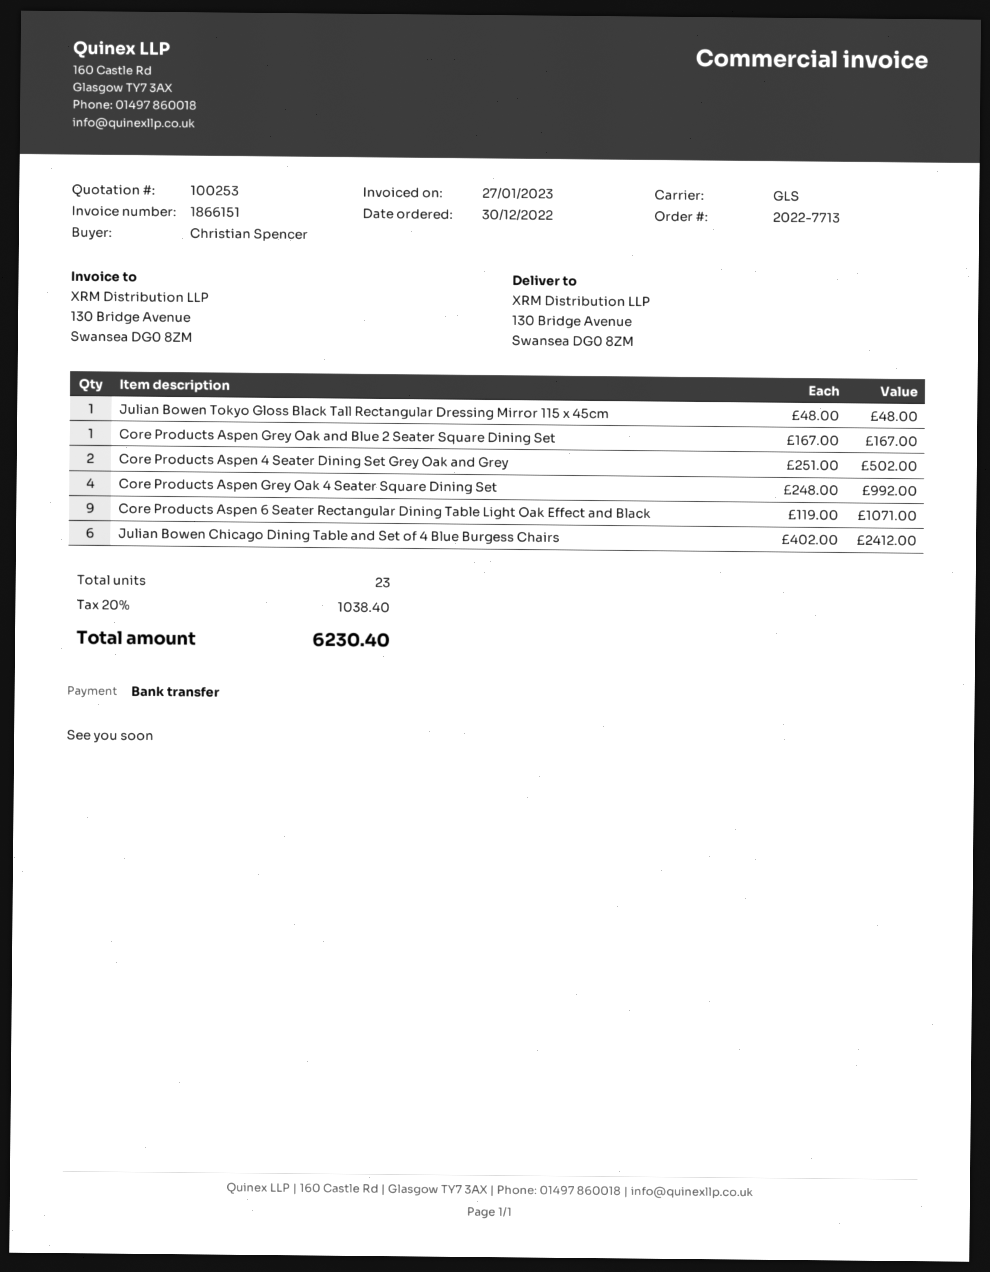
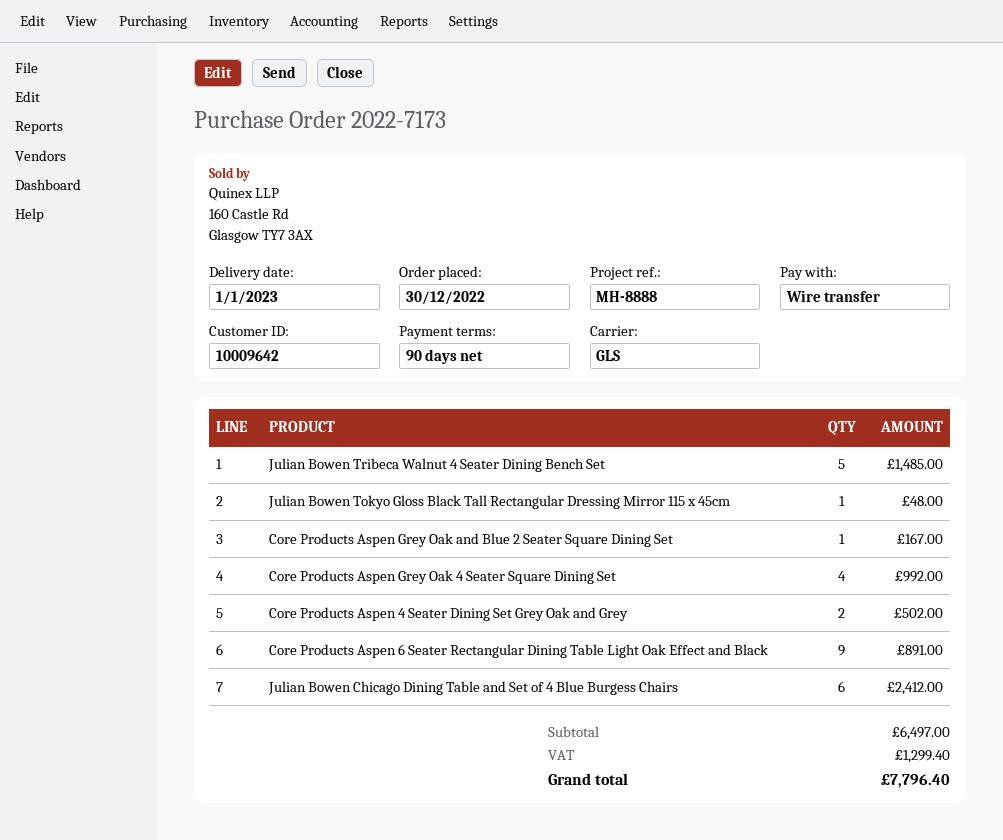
order number: 2022-7713 -> 2022-7173
Core Products Aspen 6 Seater Rectangular Dining Table Light Oak Effect and Black: 9 for 1071.00 -> 9 for 891.00
Julian Bowen Tribeca Walnut 4 Seater Dining Bench Set: none -> 5 for 1485.00
tax: 1038.40 -> 1299.40
total: 6230.40 -> 7796.40

